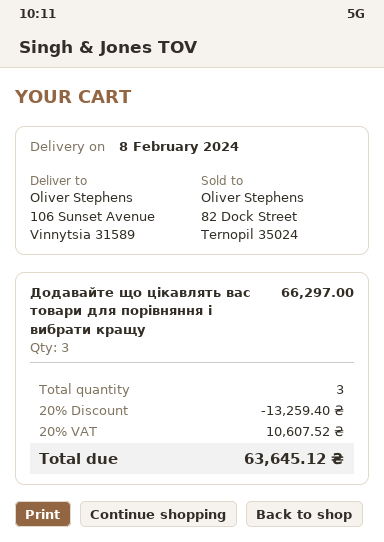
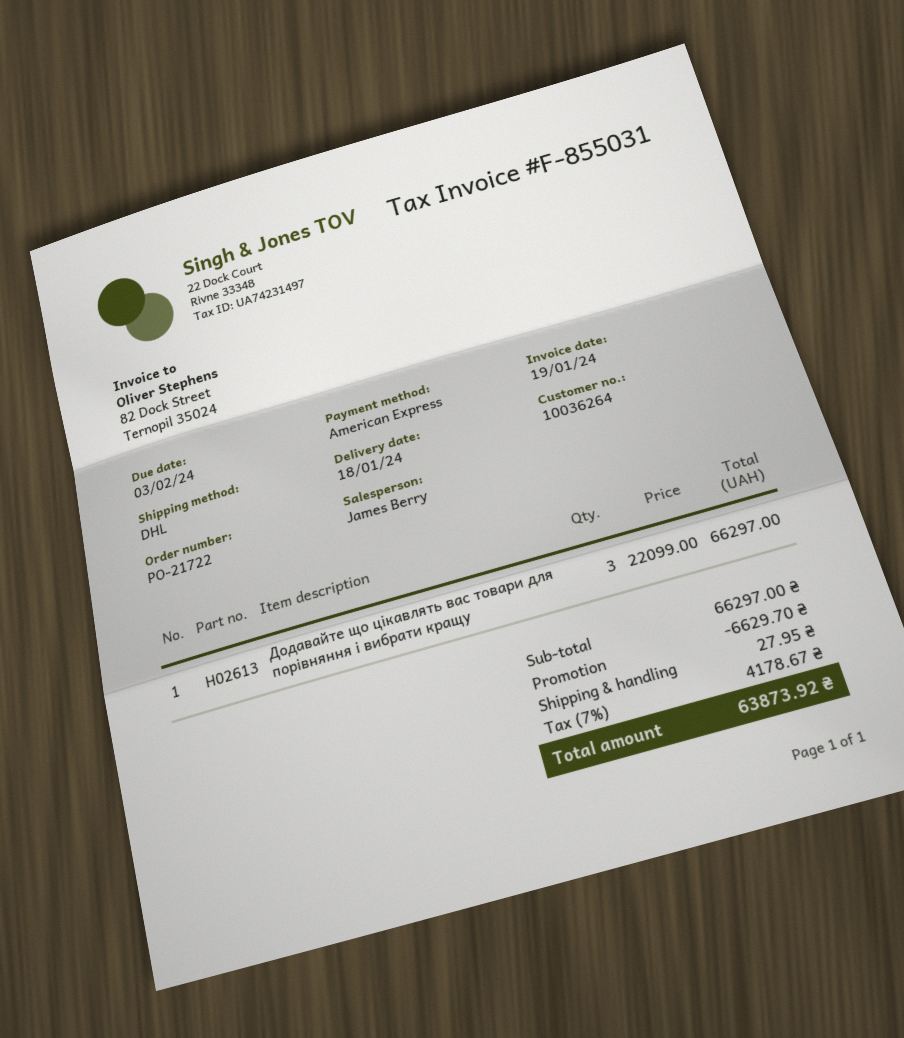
delivery date: 2024-02-08 -> 2024-01-18
discount: 13259.40 -> 6629.70
shipping: none -> 27.95
tax: 20% = 10607.52 -> 7% = 4178.67
total: 63645.12 -> 63873.92

